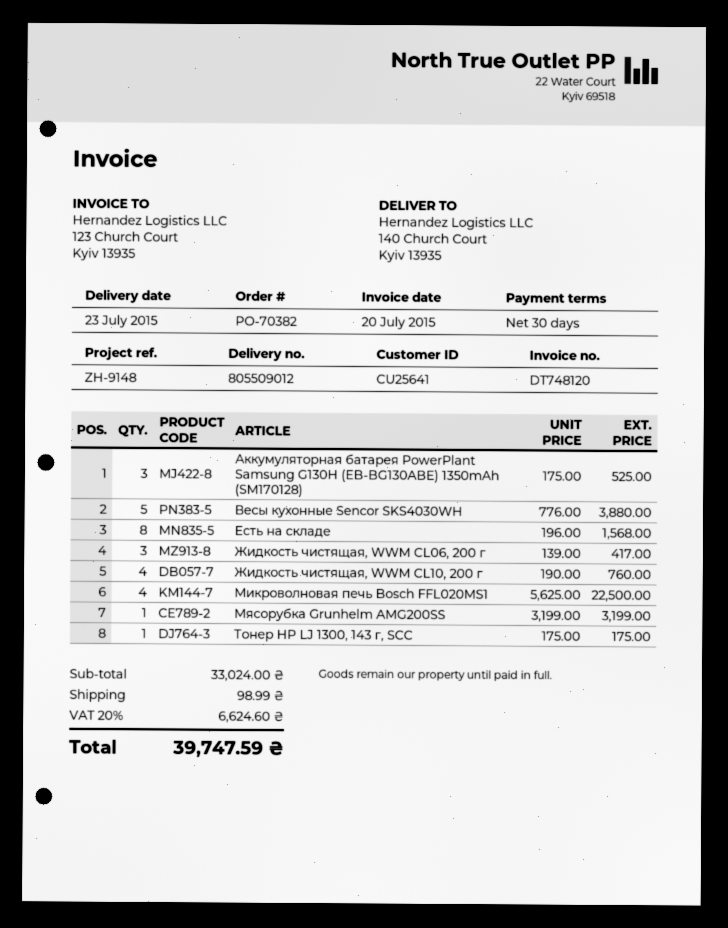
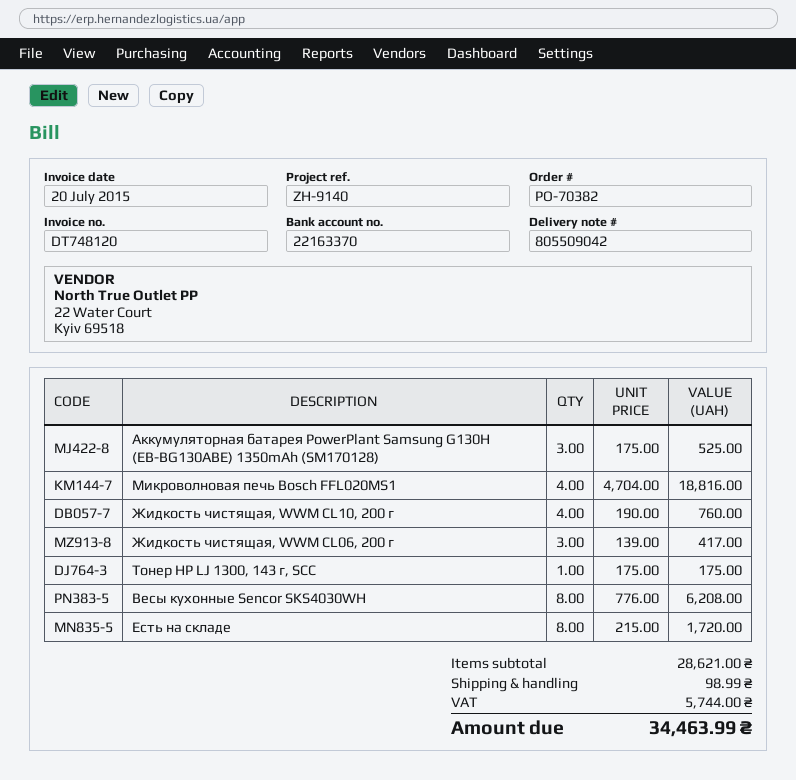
delivery note number: 805509012 -> 805509042
reference: ZH-9148 -> ZH-9140
Весы кухонные Sencor SKS4030WH: 5 x 776.00 = 3880.00 -> 8 x 776.00 = 6208.00
Есть на складе: 8 x 196.00 = 1568.00 -> 8 x 215.00 = 1720.00
Микроволновая печь Bosch FFL020MS1: 4 x 5625.00 = 22500.00 -> 4 x 4704.00 = 18816.00
Мясорубка Grunhelm AMG200SS: 1 x 3199.00 = 3199.00 -> none
subtotal: 33024.00 -> 28621.00
tax: 6624.60 -> 5744.00
total: 39747.59 -> 34463.99

